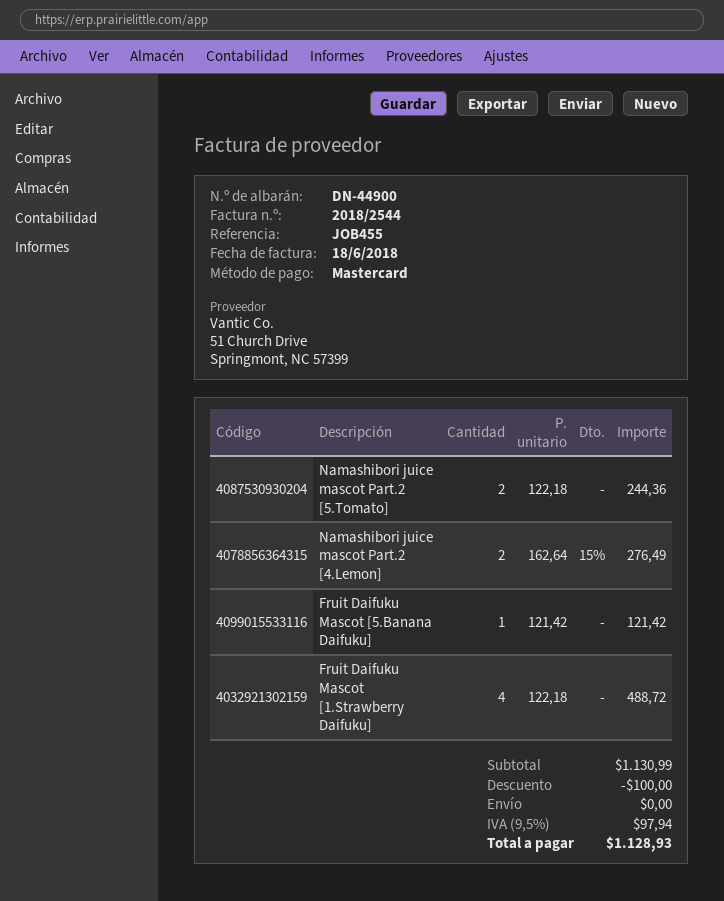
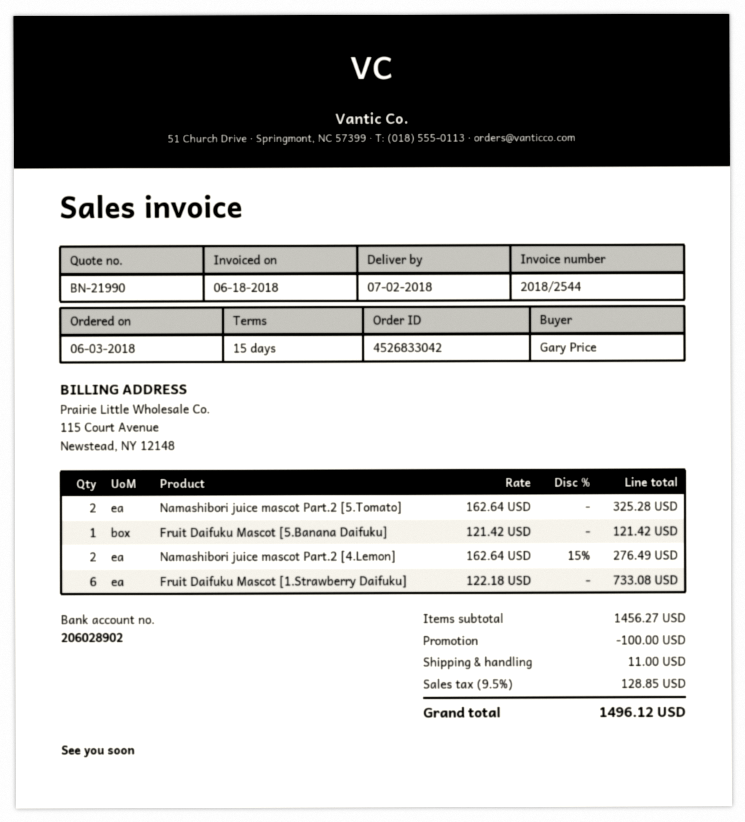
Namashibori juice mascot Part.2 [5.Tomato]: 2 x 122.18 = 244.36 -> 2 x 162.64 = 325.28
Fruit Daifuku Mascot [1.Strawberry Daifuku]: 4 x 122.18 = 488.72 -> 6 x 122.18 = 733.08
subtotal: 1130.99 -> 1456.27
shipping: 0.00 -> 11.00
tax: 9.5% = 97.94 -> 9.5% = 128.85
total: 1128.93 -> 1496.12

